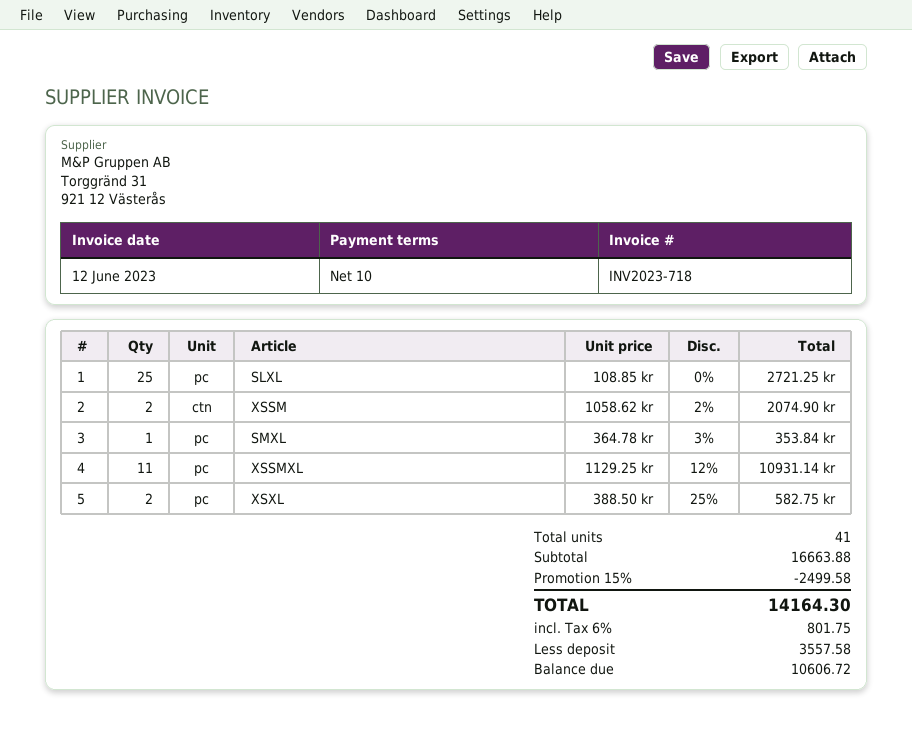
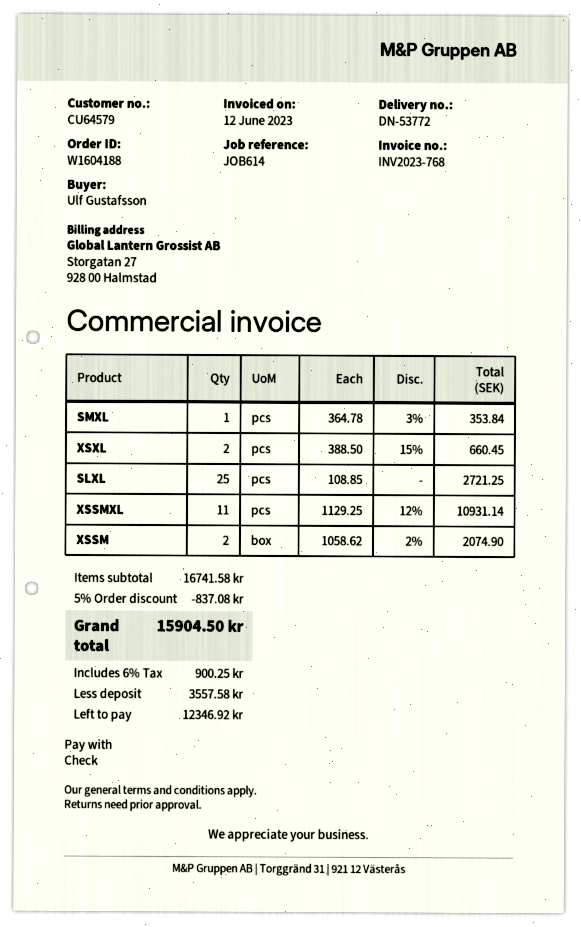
invoice number: INV2023-718 -> INV2023-768
XSXL: 2 x 388.50 - 25% = 582.75 -> 2 x 388.50 - 15% = 660.45
subtotal: 16663.88 -> 16741.58
discount: 15% = 2499.58 -> 5% = 837.08
tax: 6% = 801.75 -> 6% = 900.25
total: 14164.30 -> 15904.50
balance: 10606.72 -> 12346.92

